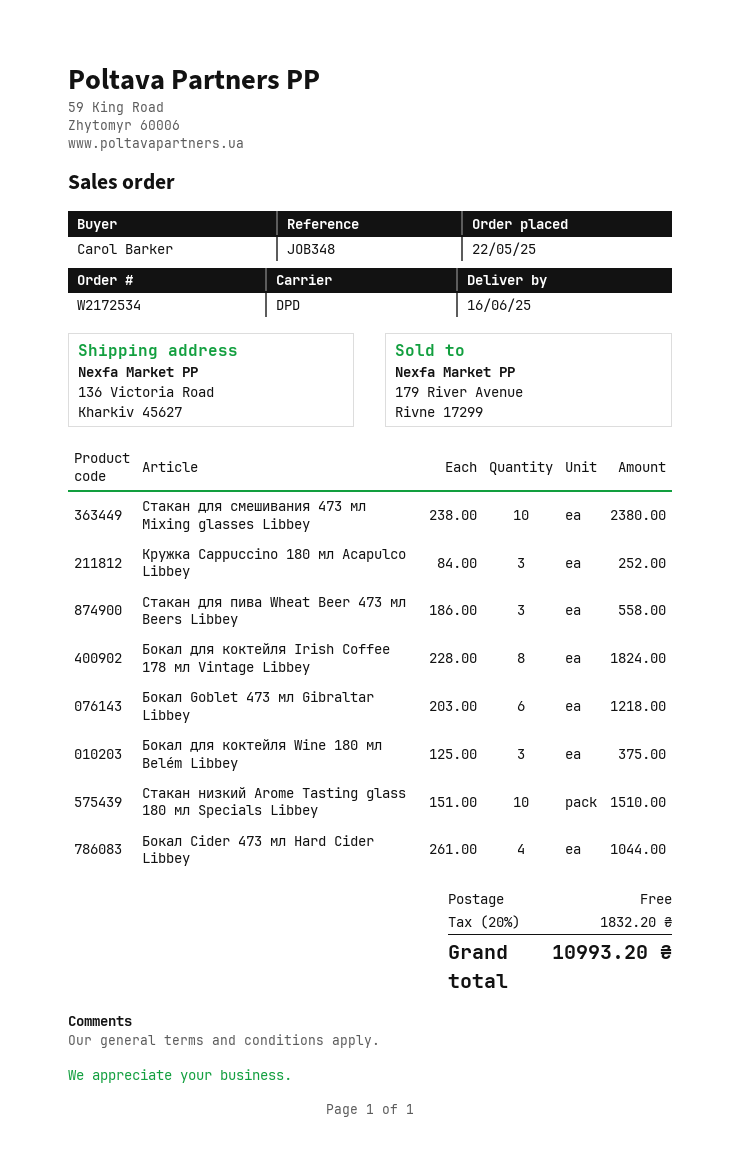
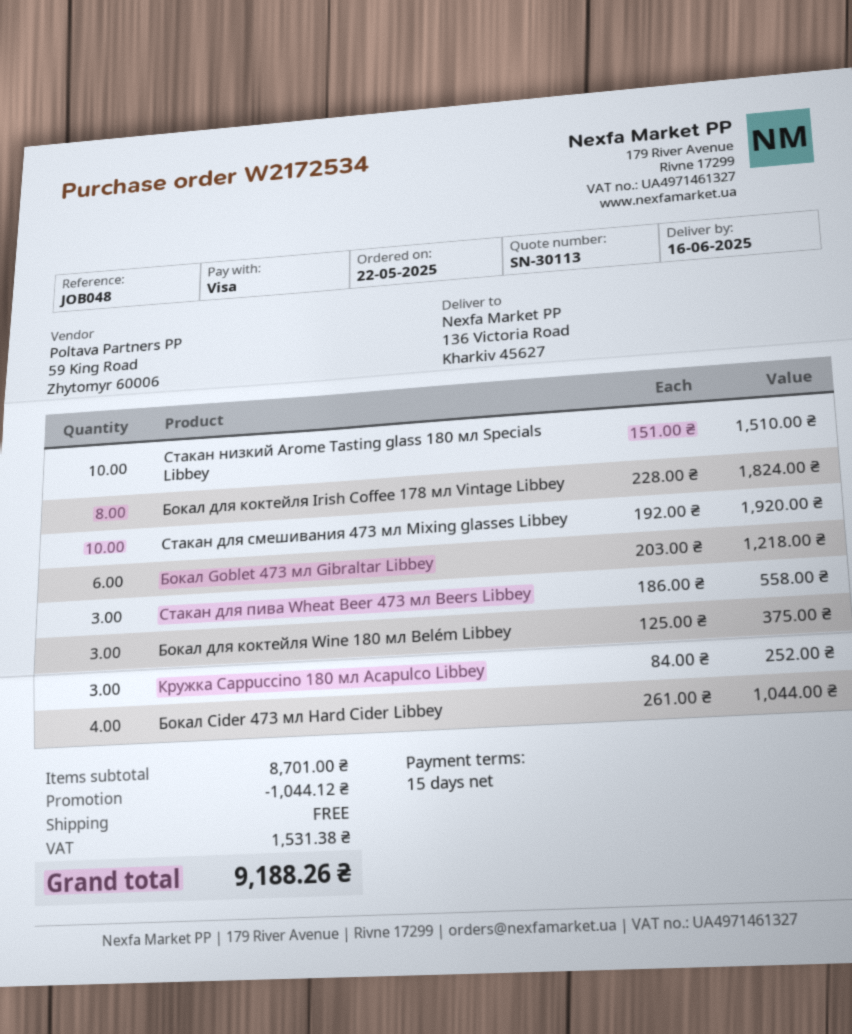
reference: JOB348 -> JOB048
Стакан для смешивания 473 мл Mixing glasses Libbey: 10 x 238.00 = 2380.00 -> 10 x 192.00 = 1920.00
discount: none -> 1044.12
tax: 1832.20 -> 1531.38
total: 10993.20 -> 9188.26

